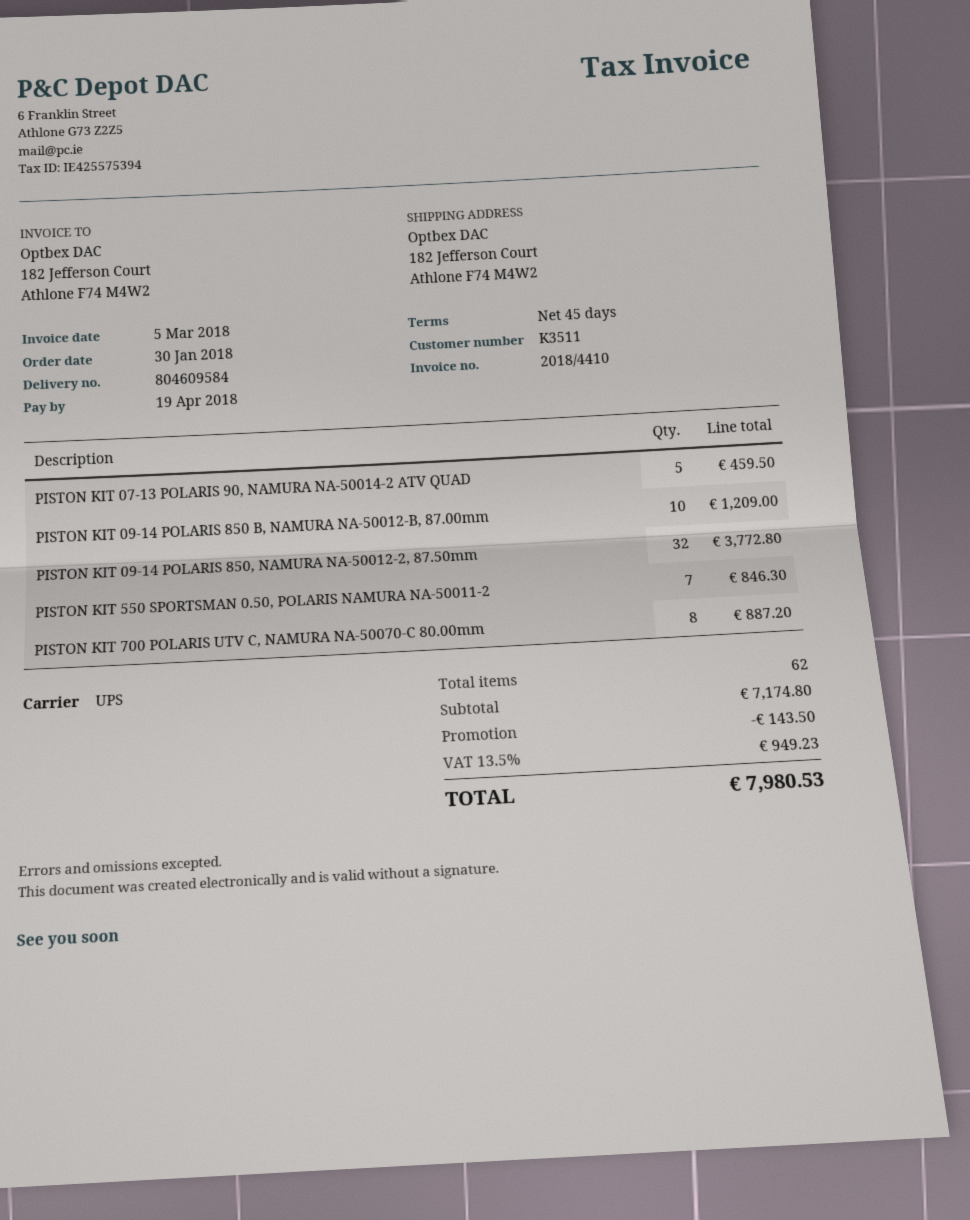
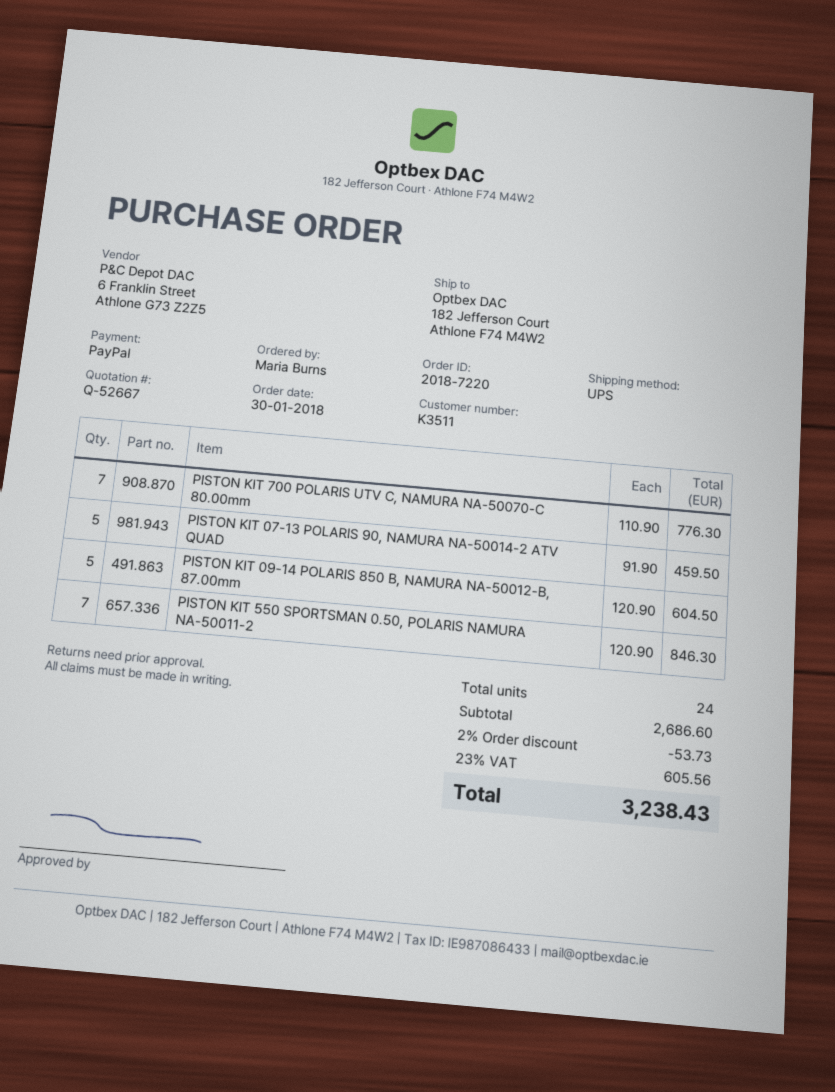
PISTON KIT 09-14 POLARIS 850 B, NAMURA NA-50012-B, 87.00mm: 10 for 1209.00 -> 5 for 604.50
PISTON KIT 09-14 POLARIS 850, NAMURA NA-50012-2, 87.50mm: 32 for 3772.80 -> none
PISTON KIT 700 POLARIS UTV C, NAMURA NA-50070-C 80.00mm: 8 for 887.20 -> 7 for 776.30
total quantity: 62 -> 24
subtotal: 7174.80 -> 2686.60
discount: 143.50 -> 53.73
tax: 13.5% = 949.23 -> 23% = 605.56
total: 7980.53 -> 3238.43

